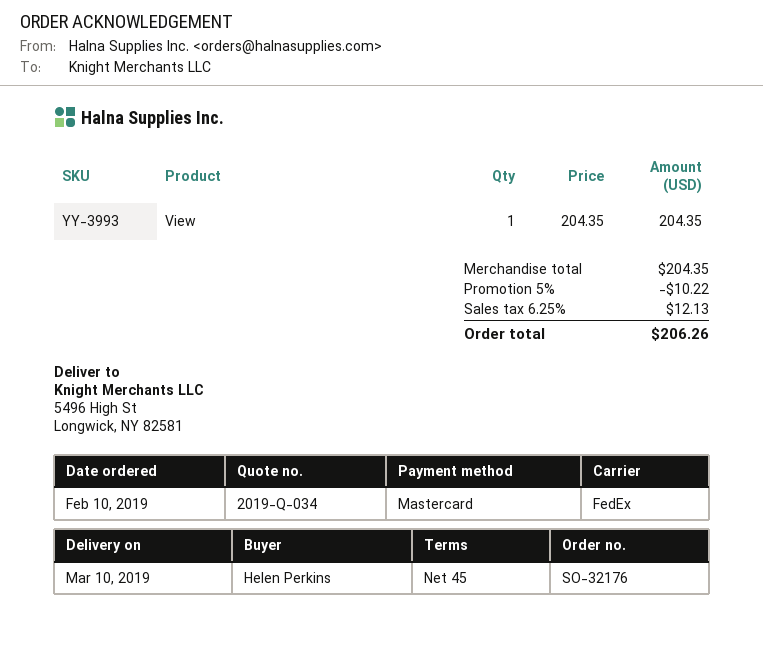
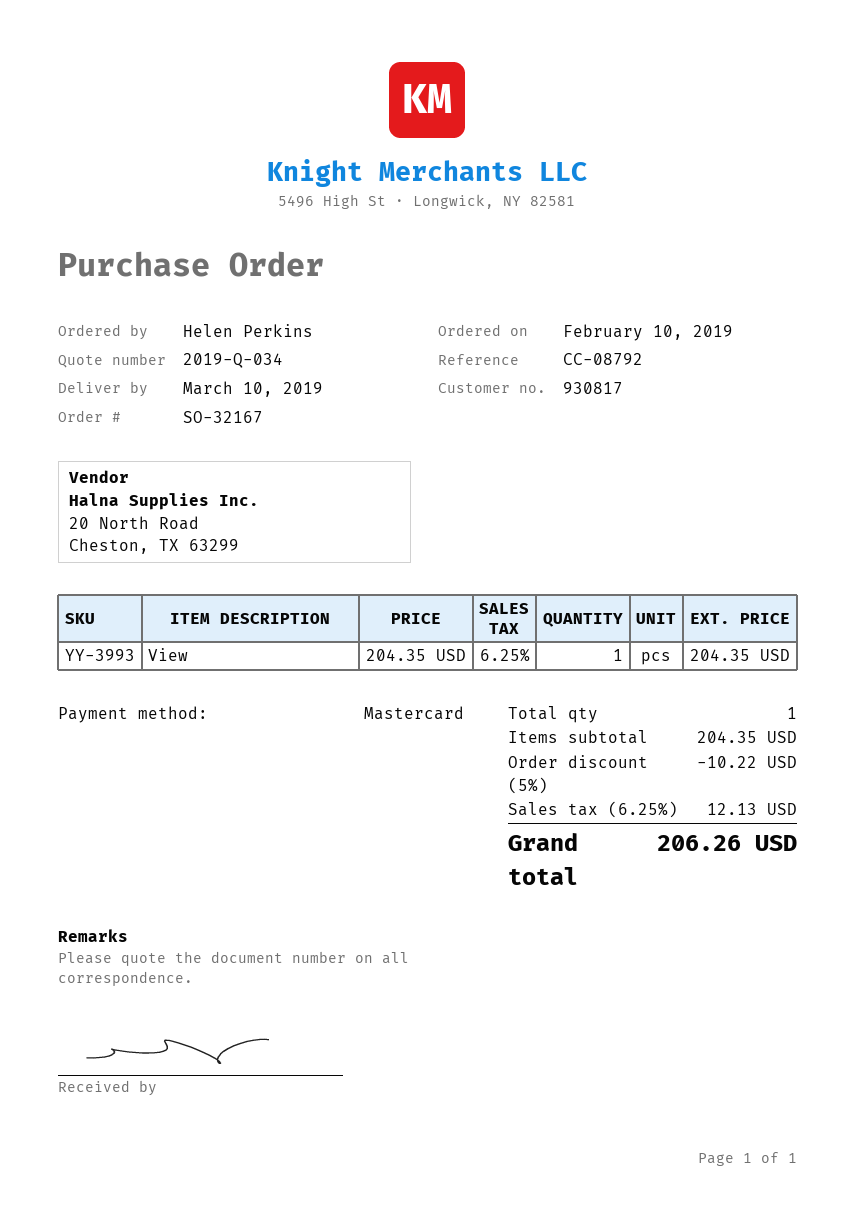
order number: SO-32176 -> SO-32167

